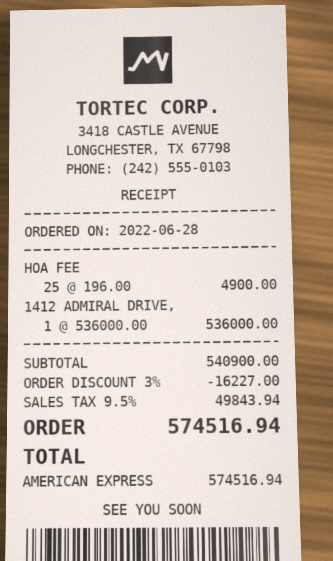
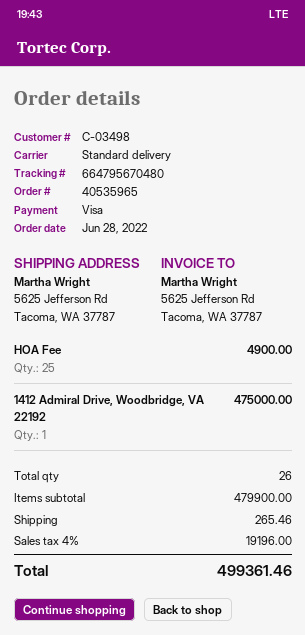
payment method: American Express -> Visa
1412 ADMIRAL DRIVE,: 1 for 536000.00 -> 1 for 475000.00
subtotal: 540900.00 -> 479900.00
discount: 3% = 16227.00 -> none
shipping: none -> 265.46
tax: 9.5% = 49843.94 -> 4% = 19196.00
total: 574516.94 -> 499361.46

